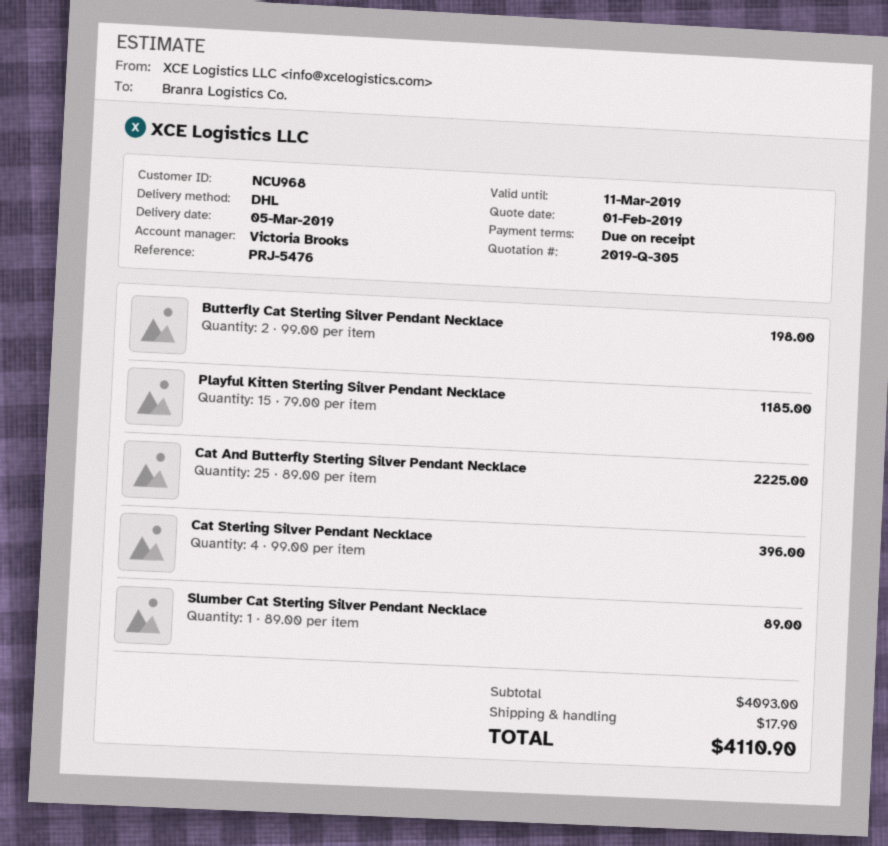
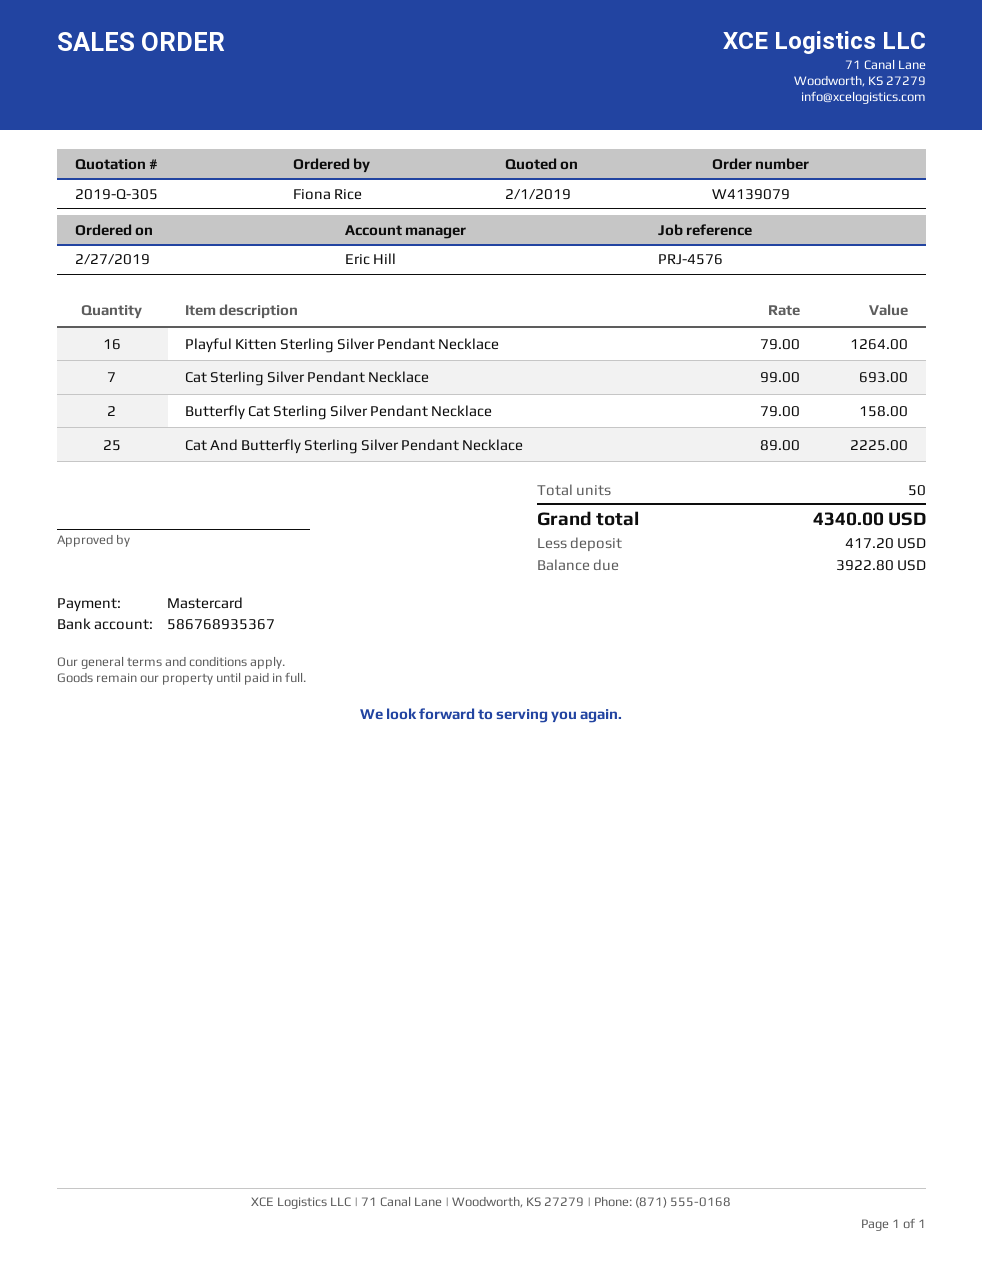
reference: PRJ-5476 -> PRJ-4576
sales rep: Victoria Brooks -> Eric Hill
Butterfly Cat Sterling Silver Pendant Necklace: 2 x 99.00 = 198.00 -> 2 x 79.00 = 158.00
Playful Kitten Sterling Silver Pendant Necklace: 15 x 79.00 = 1185.00 -> 16 x 79.00 = 1264.00
Cat Sterling Silver Pendant Necklace: 4 x 99.00 = 396.00 -> 7 x 99.00 = 693.00
Slumber Cat Sterling Silver Pendant Necklace: 1 x 89.00 = 89.00 -> none
shipping: 17.90 -> none
total: 4110.90 -> 4340.00

